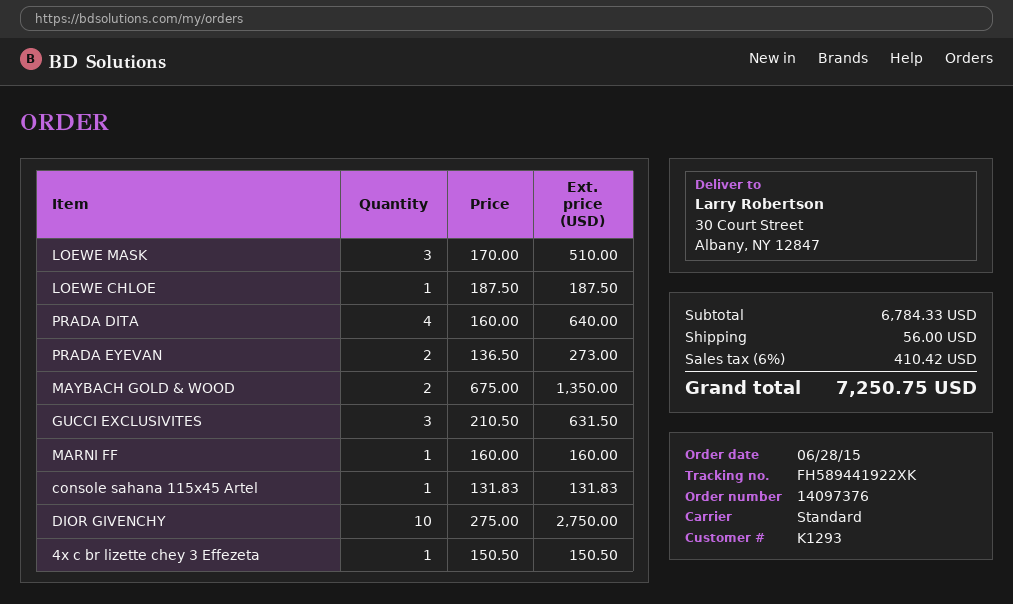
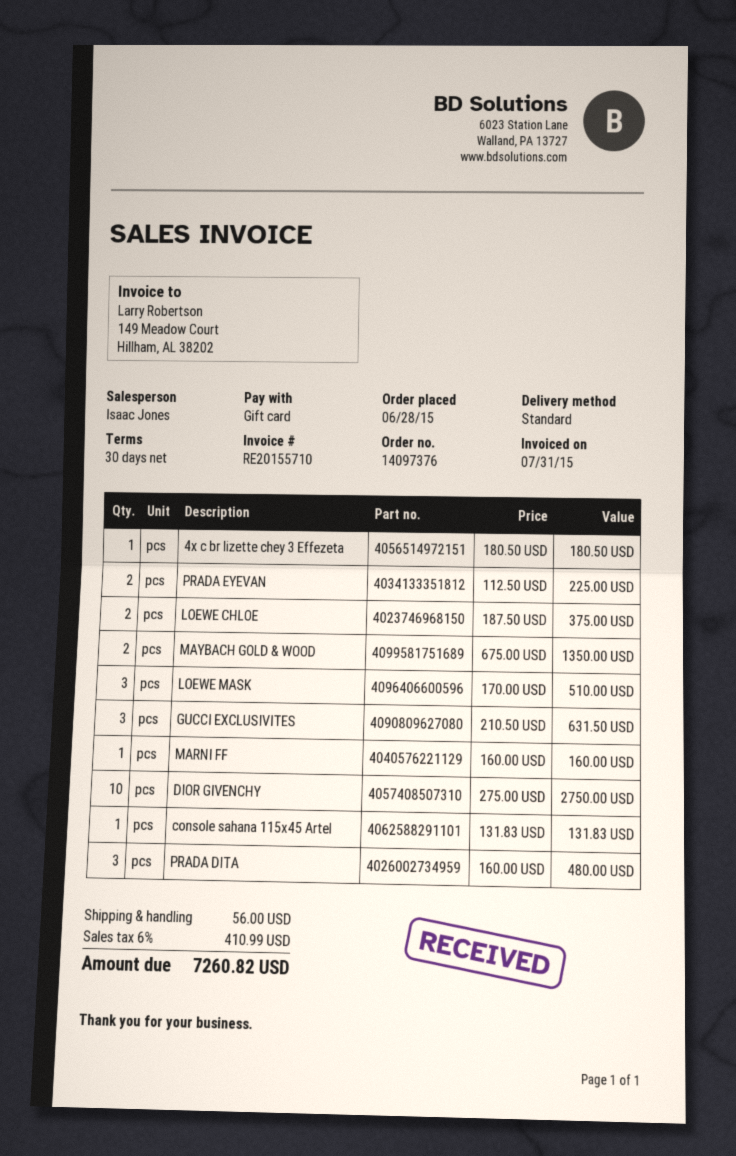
LOEWE CHLOE: 1 x 187.50 = 187.50 -> 2 x 187.50 = 375.00
PRADA DITA: 4 x 160.00 = 640.00 -> 3 x 160.00 = 480.00
PRADA EYEVAN: 2 x 136.50 = 273.00 -> 2 x 112.50 = 225.00
4x c br lizette chey 3 Effezeta: 1 x 150.50 = 150.50 -> 1 x 180.50 = 180.50
tax: 6% = 410.42 -> 6% = 410.99
total: 7250.75 -> 7260.82

